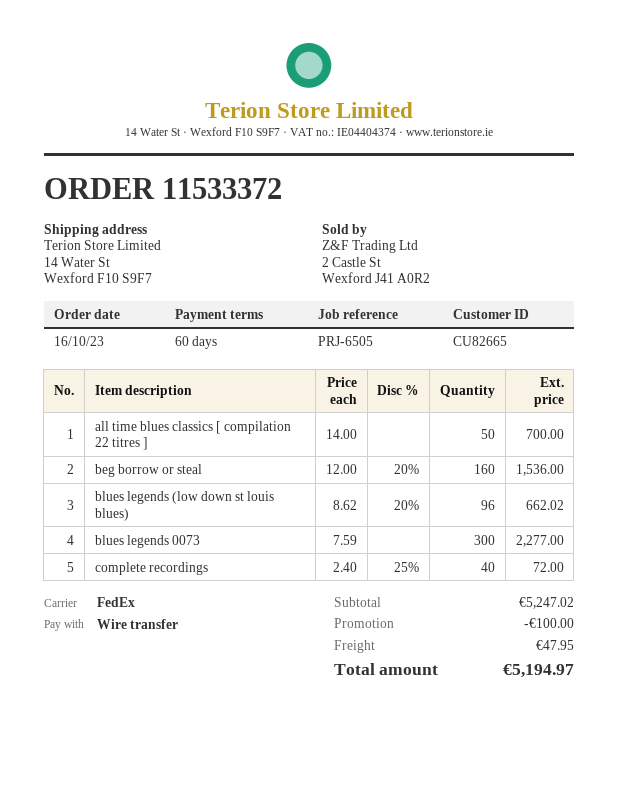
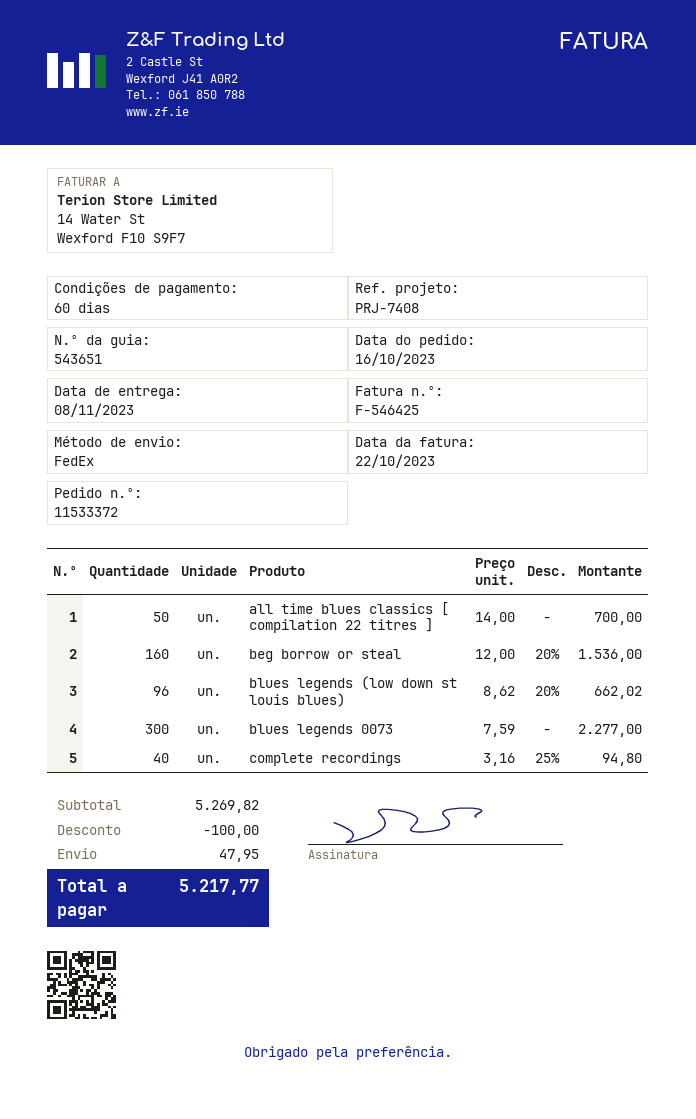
reference: PRJ-6505 -> PRJ-7408
complete recordings: 40 x 2.40 - 25% = 72.00 -> 40 x 3.16 - 25% = 94.80
subtotal: 5247.02 -> 5269.82
total: 5194.97 -> 5217.77

